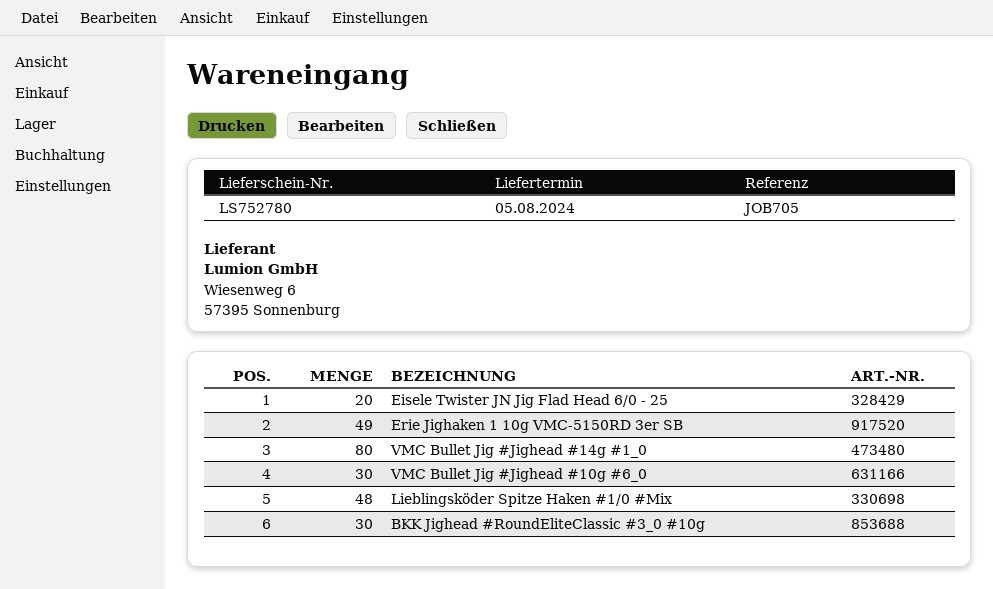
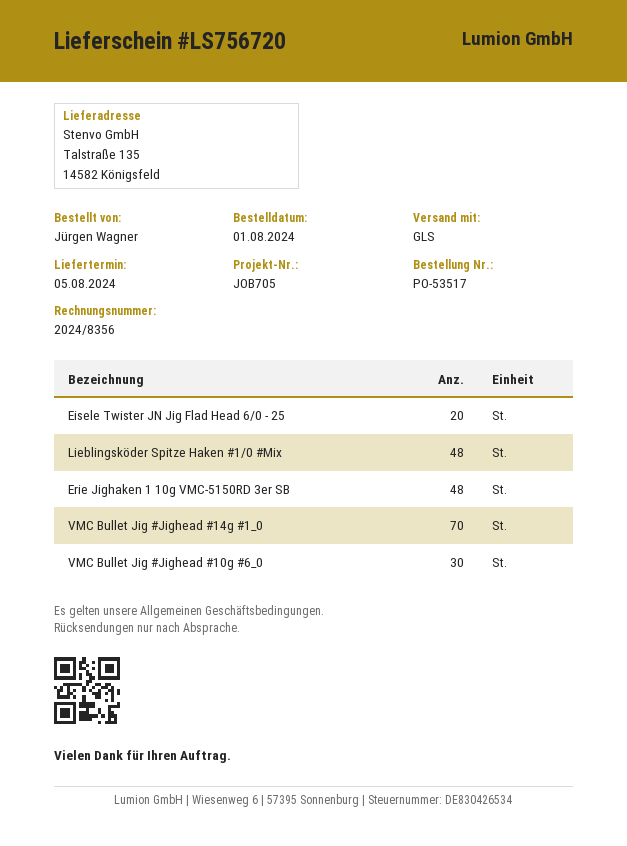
delivery note number: LS752780 -> LS756720
Erie Jighaken 1 10g VMC-5150RD 3er SB: 49 -> 48
VMC Bullet Jig #Jighead #14g #1_0: 80 -> 70
BKK Jighead #RoundEliteClassic #3_0 #10g: 30 -> none

